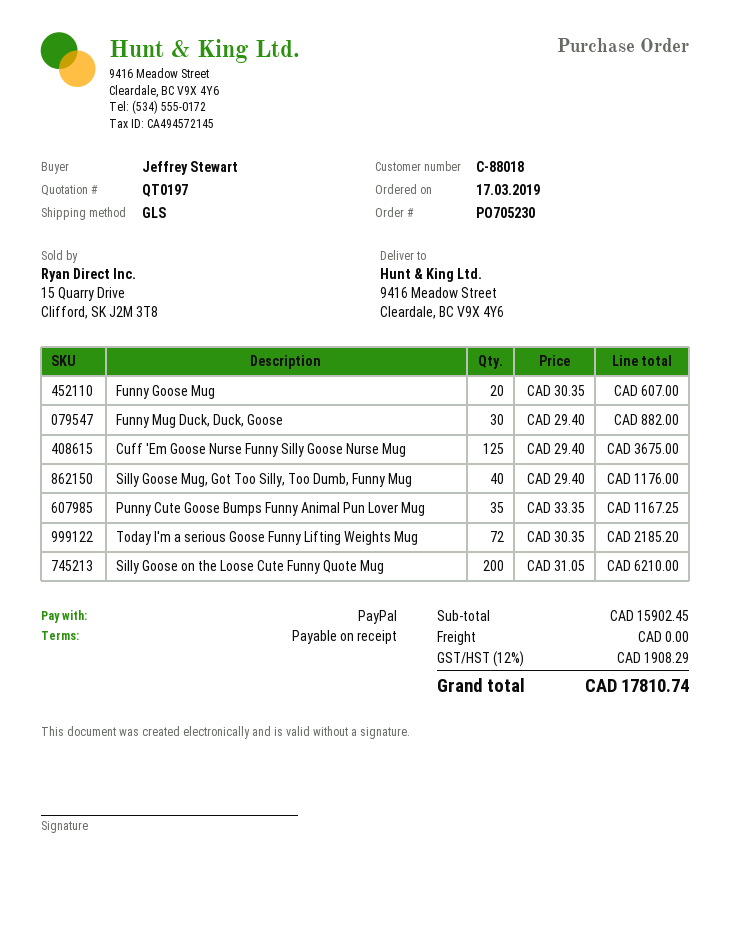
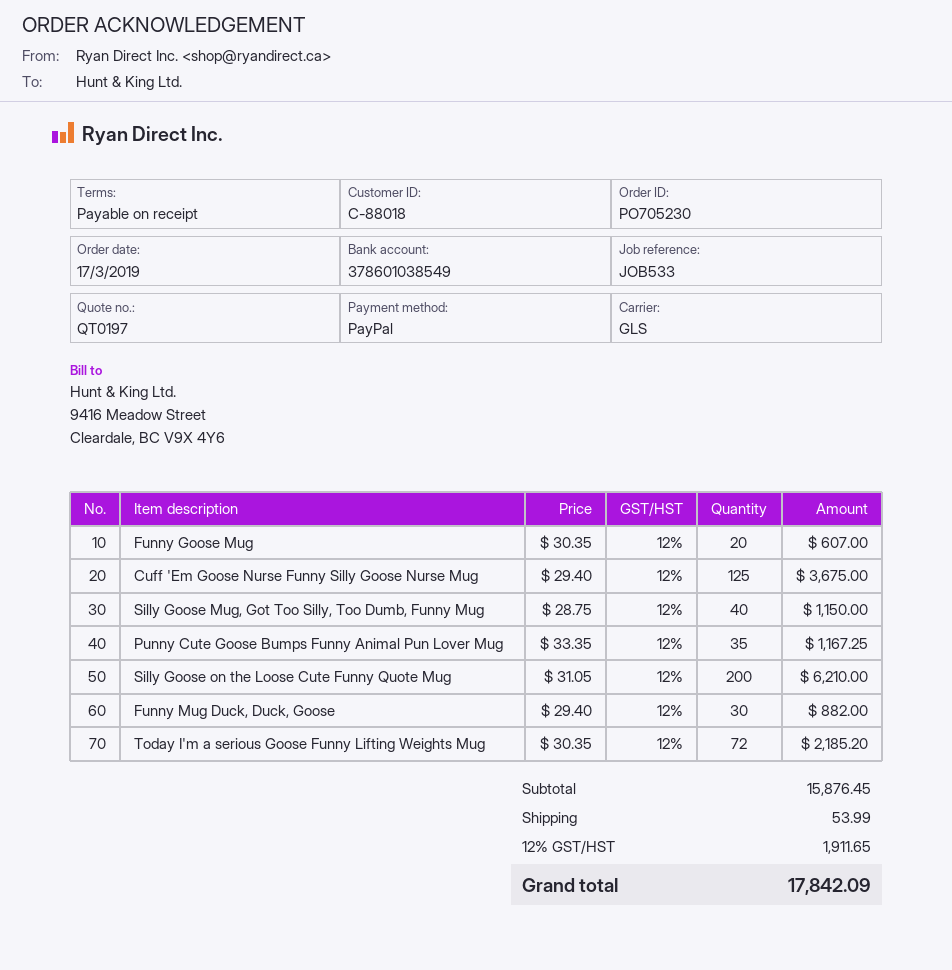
Silly Goose Mug, Got Too Silly, Too Dumb, Funny Mug: 40 x 29.40 = 1176.00 -> 40 x 28.75 = 1150.00
subtotal: 15902.45 -> 15876.45
shipping: 0.00 -> 53.99
tax: 12% = 1908.29 -> 12% = 1911.65
total: 17810.74 -> 17842.09

